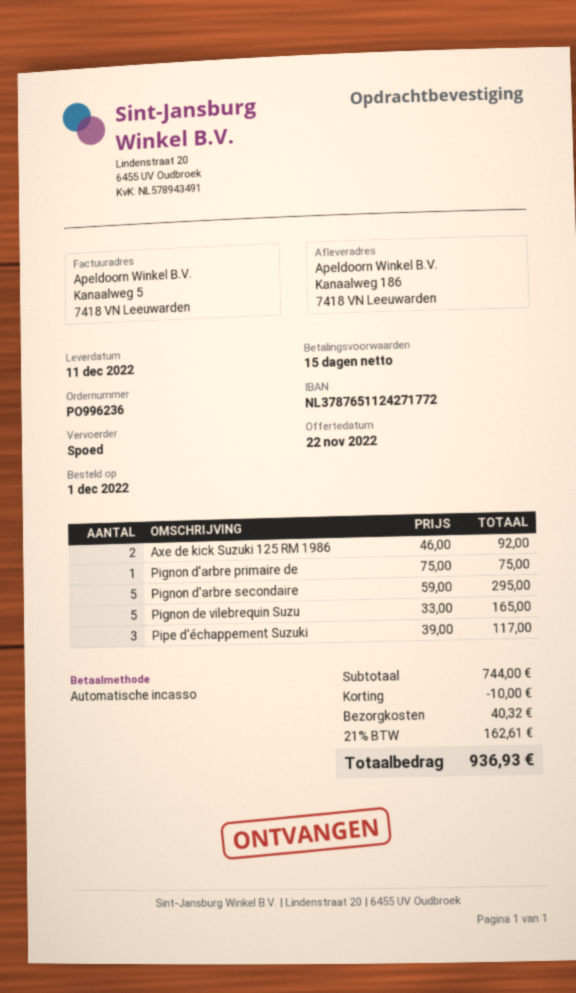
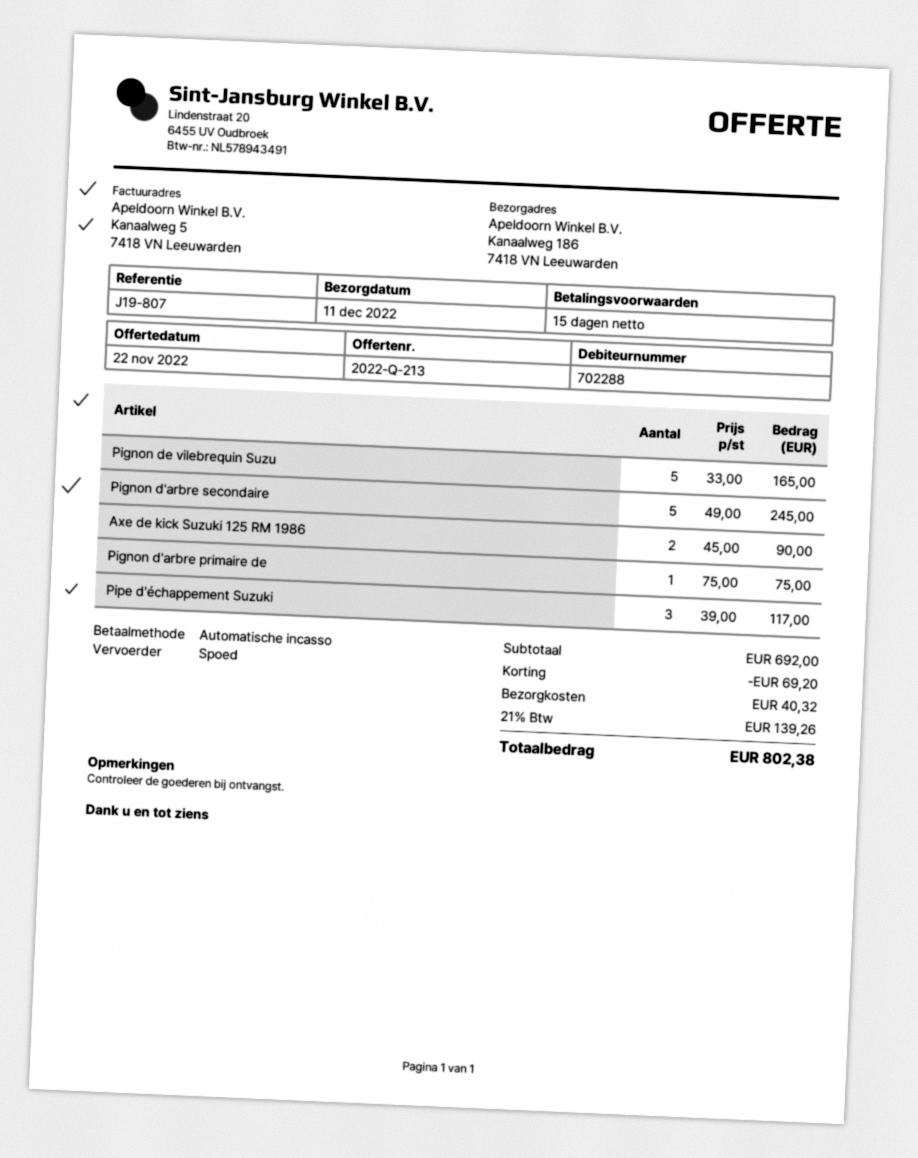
Axe de kick Suzuki 125 RM 1986: 2 x 46.00 = 92.00 -> 2 x 45.00 = 90.00
Pignon d'arbre secondaire: 5 x 59.00 = 295.00 -> 5 x 49.00 = 245.00
subtotal: 744.00 -> 692.00
discount: 10.00 -> 69.20
tax: 21% = 162.61 -> 21% = 139.26
total: 936.93 -> 802.38

